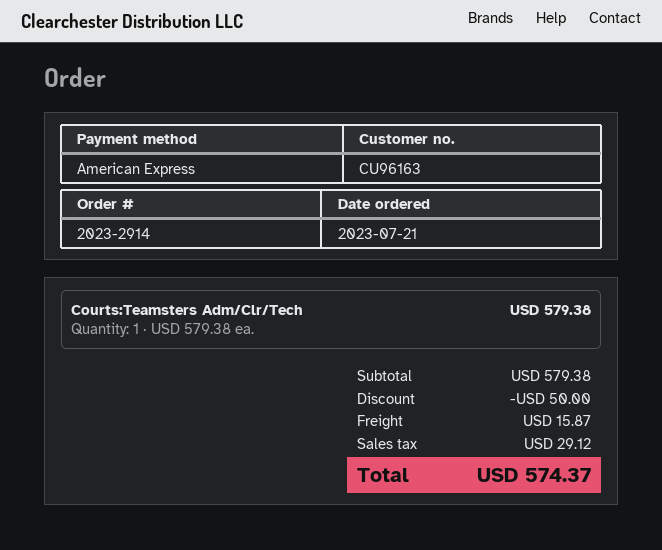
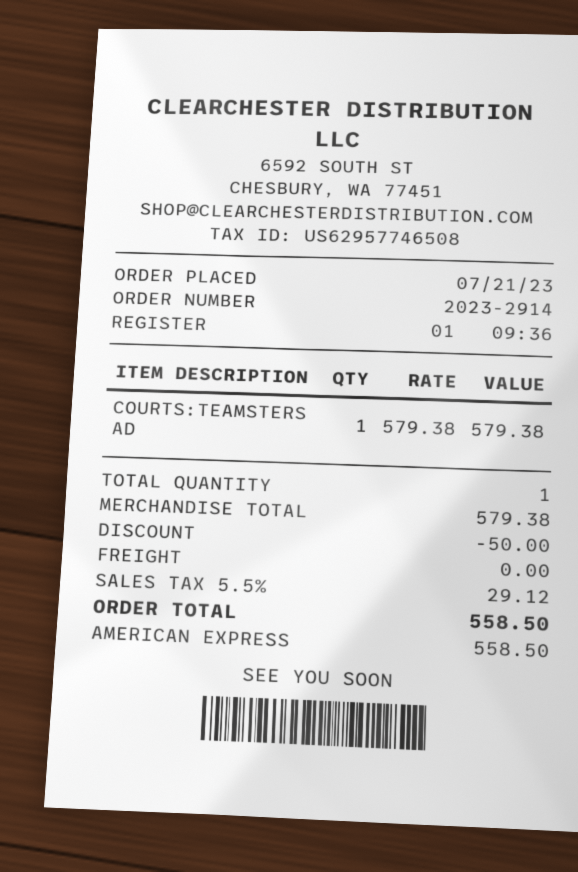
shipping: 15.87 -> 0.00
total: 574.37 -> 558.50

